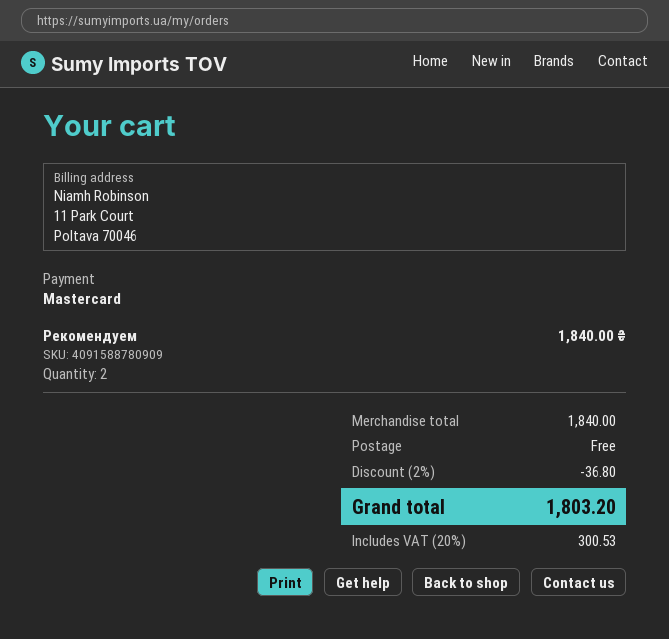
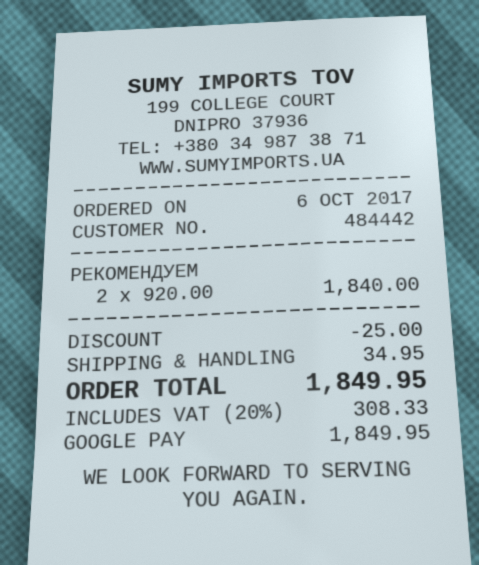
payment method: Mastercard -> Google Pay
discount: 36.80 -> 25.00
shipping: 0.00 -> 34.95
tax: 20% = 300.53 -> 20% = 308.33
total: 1803.20 -> 1849.95

